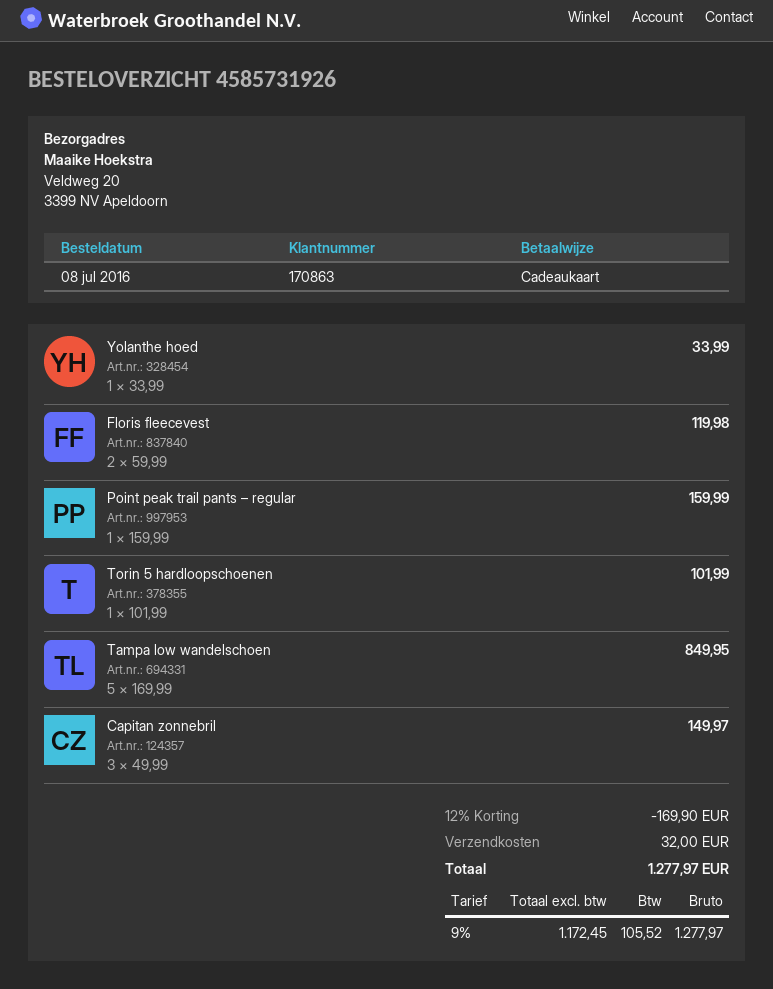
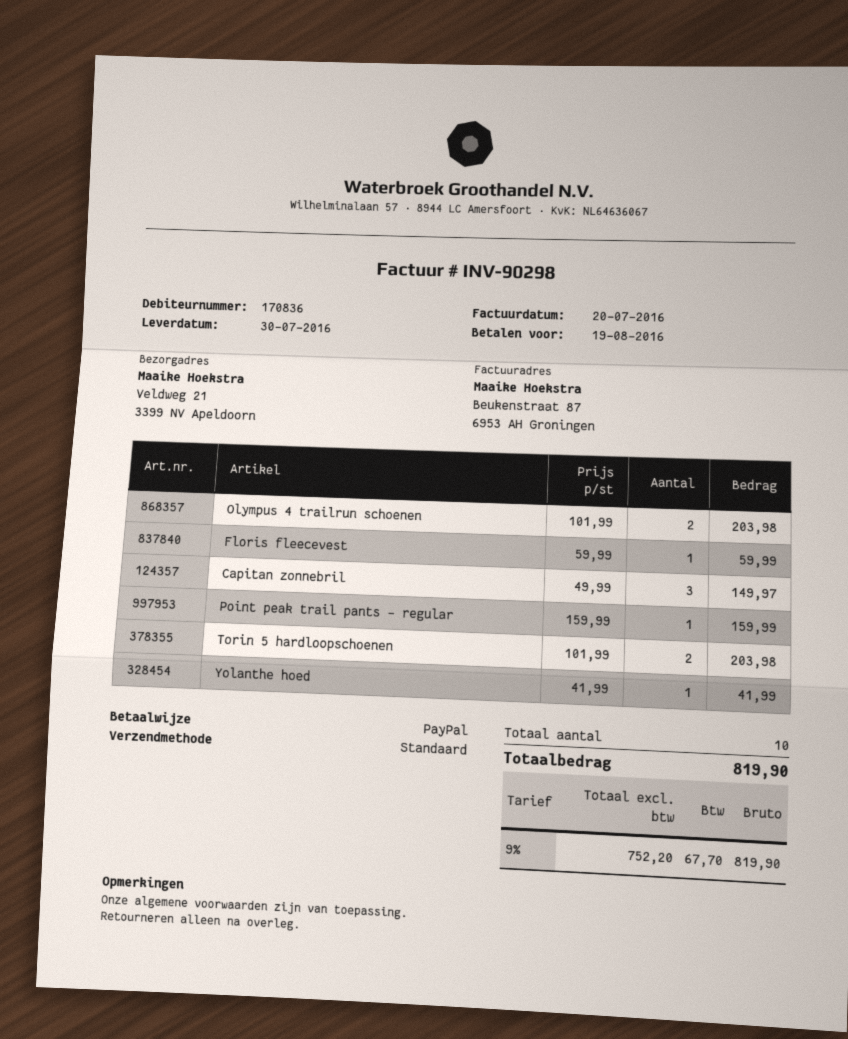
customer number: 170863 -> 170836
payment method: gift card -> PayPal
ship to: Veldweg 20, 3399 NV Apeldoorn -> Veldweg 21, 3399 NV Apeldoorn
Yolanthe hoed: 1 x 33.99 = 33.99 -> 1 x 41.99 = 41.99
Floris fleecevest: 2 x 59.99 = 119.98 -> 1 x 59.99 = 59.99
Torin 5 hardloopschoenen: 1 x 101.99 = 101.99 -> 2 x 101.99 = 203.98
Tampa low wandelschoen: 5 x 169.99 = 849.95 -> none
Olympus 4 trailrun schoenen: none -> 2 x 101.99 = 203.98
discount: 12% = 169.90 -> none
shipping: 32.00 -> none
net: 1172.45 -> 752.20
tax: 9% = 105.52 -> 9% = 67.70
total: 1277.97 -> 819.90

